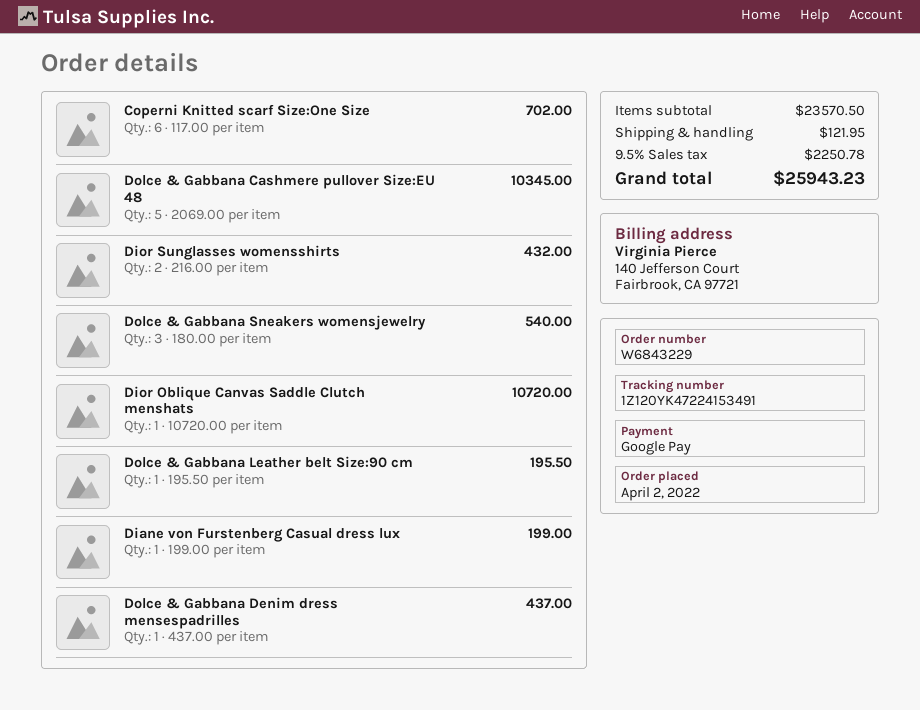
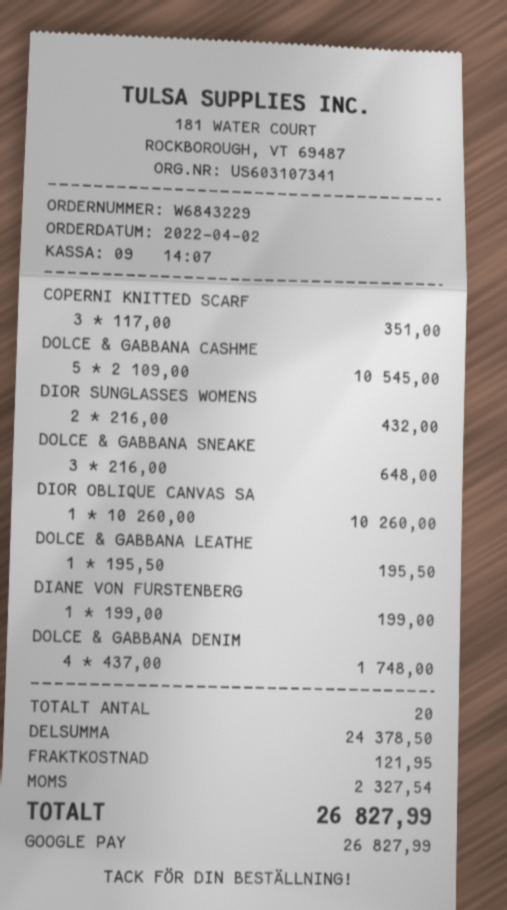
Coperni Knitted scarf Size:One Size: 6 x 117.00 = 702.00 -> 3 x 117.00 = 351.00
Dolce & Gabbana Cashmere pullover Size:EU 48: 5 x 2069.00 = 10345.00 -> 5 x 2109.00 = 10545.00
Dolce & Gabbana Sneakers womensjewelry: 3 x 180.00 = 540.00 -> 3 x 216.00 = 648.00
Dior Oblique Canvas Saddle Clutch menshats: 1 x 10720.00 = 10720.00 -> 1 x 10260.00 = 10260.00
Dolce & Gabbana Denim dress mensespadrilles: 1 x 437.00 = 437.00 -> 4 x 437.00 = 1748.00
subtotal: 23570.50 -> 24378.50
tax: 2250.78 -> 2327.54
total: 25943.23 -> 26827.99

